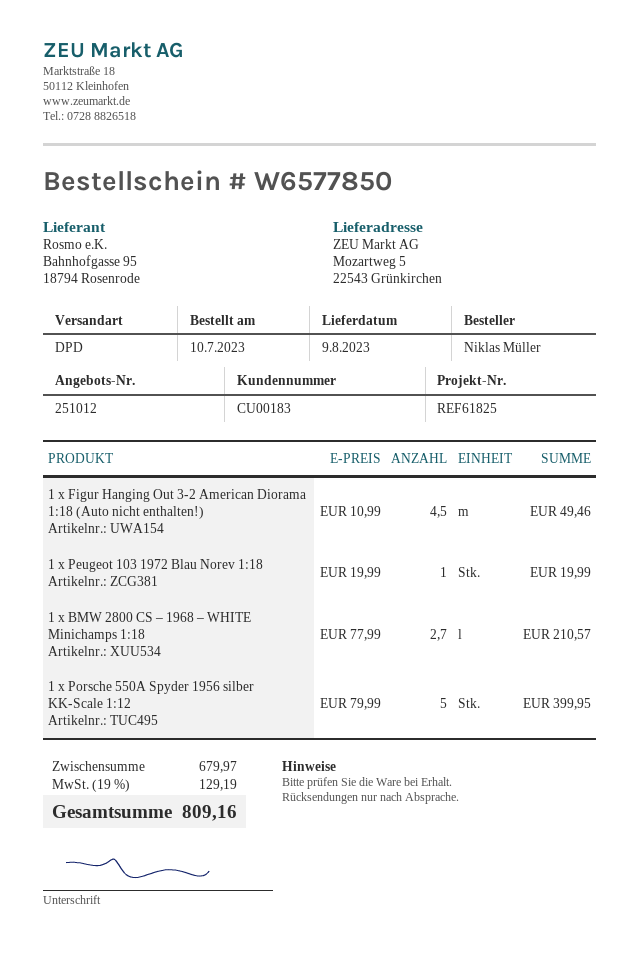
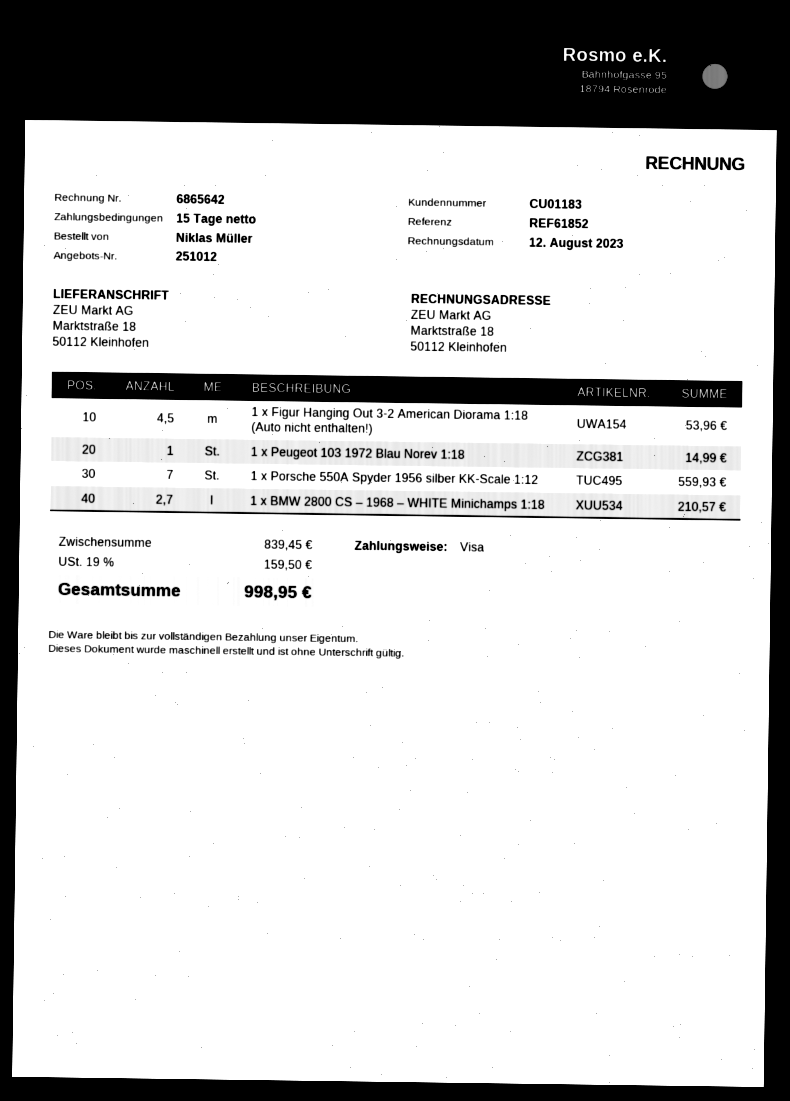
customer number: CU00183 -> CU01183
reference: REF61825 -> REF61852
ship to: Mozartweg 5, 22543 Grünkirchen -> Marktstraße 18, 50112 Kleinhofen
1 x Figur Hanging Out 3-2 American Diorama 1:18 (Auto nicht enthalten!): 4.5 for 49.46 -> 4.5 for 53.96
1 x Peugeot 103 1972 Blau Norev 1:18: 1 for 19.99 -> 1 for 14.99
1 x Porsche 550A Spyder 1956 silber KK-Scale 1:12: 5 for 399.95 -> 7 for 559.93
subtotal: 679.97 -> 839.45
tax: 19% = 129.19 -> 19% = 159.50
total: 809.16 -> 998.95

